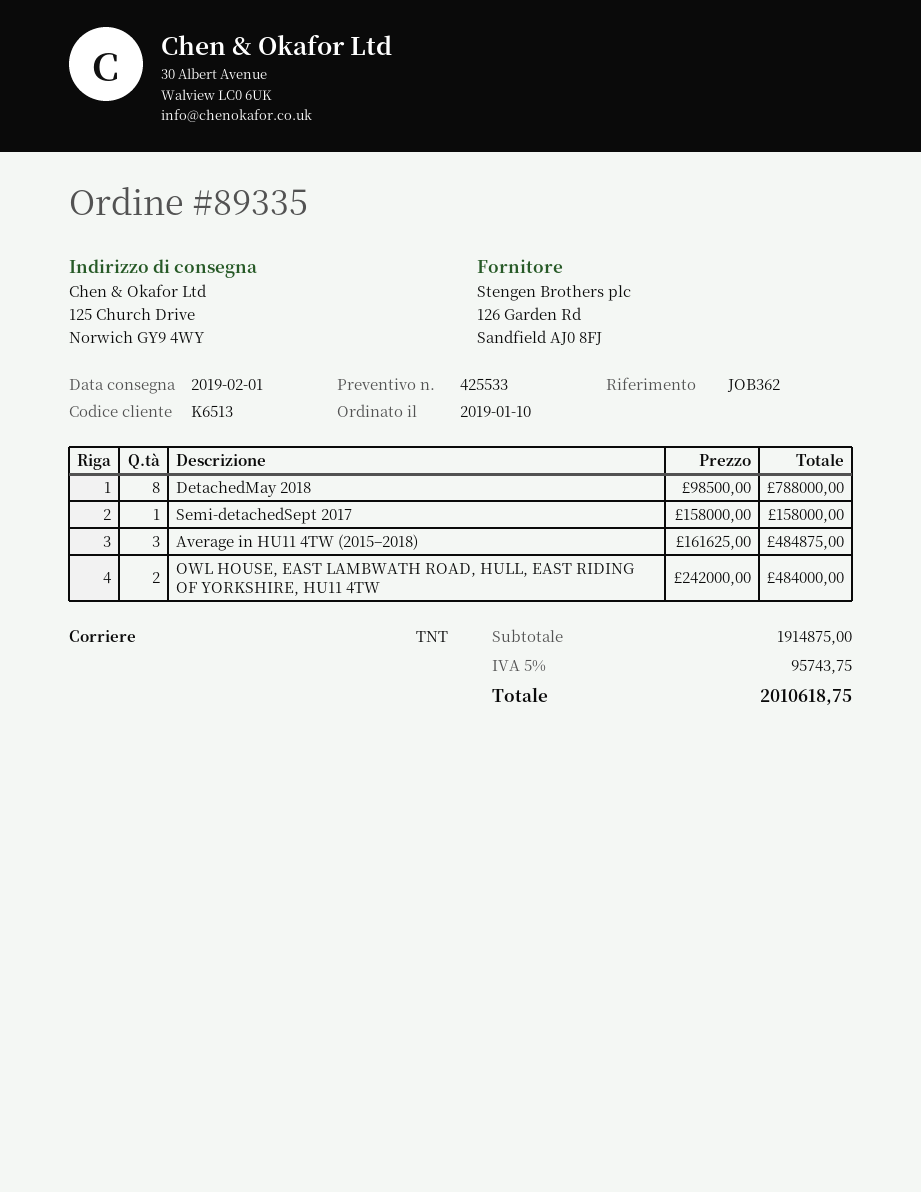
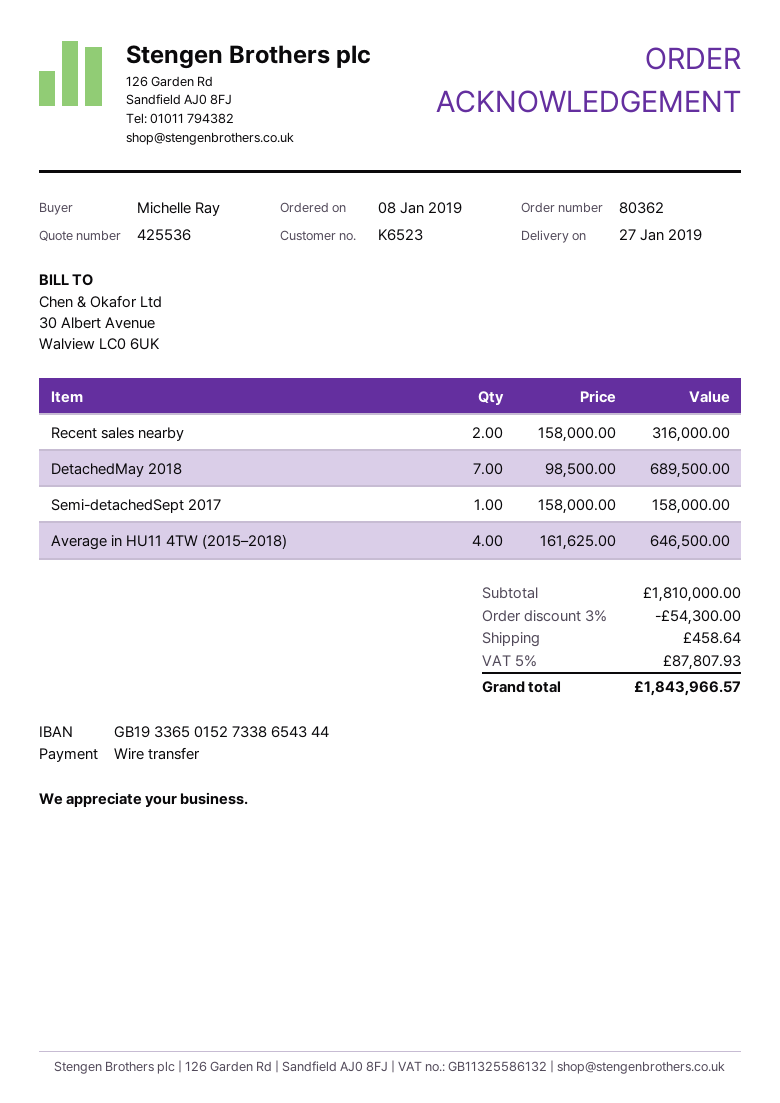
quote number: 425533 -> 425536
order number: 89335 -> 80362
order date: 2019-01-10 -> 2019-01-08
delivery date: 2019-02-01 -> 2019-01-27
customer number: K6513 -> K6523
DetachedMay 2018: 8 x 98500.00 = 788000.00 -> 7 x 98500.00 = 689500.00
Average in HU11 4TW (2015–2018): 3 x 161625.00 = 484875.00 -> 4 x 161625.00 = 646500.00
OWL HOUSE, EAST LAMBWATH ROAD, HULL, EAST RIDING OF YORKSHIRE, HU11 4TW: 2 x 242000.00 = 484000.00 -> none
Recent sales nearby: none -> 2 x 158000.00 = 316000.00
subtotal: 1914875.00 -> 1810000.00
discount: none -> 3% = 54300.00
shipping: none -> 458.64
tax: 5% = 95743.75 -> 5% = 87807.93
total: 2010618.75 -> 1843966.57

